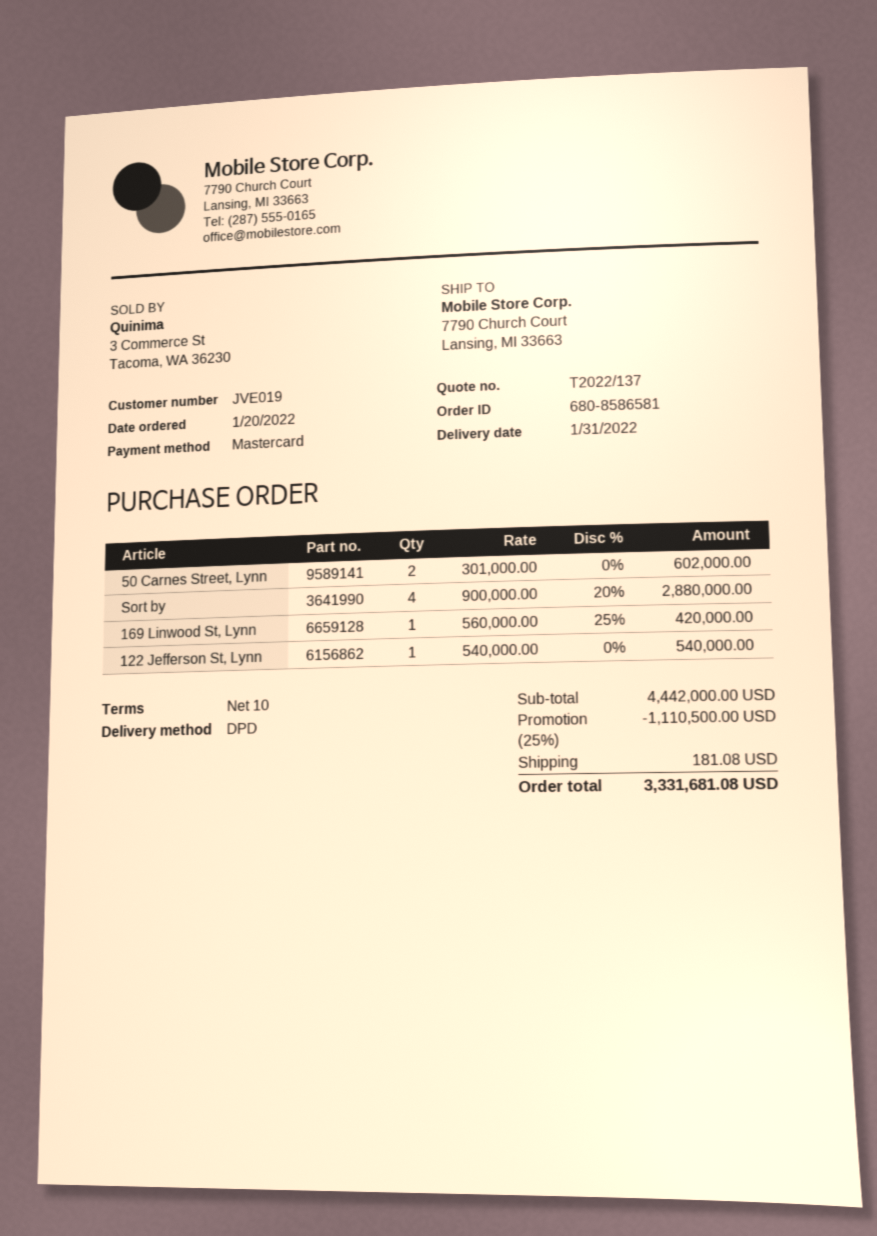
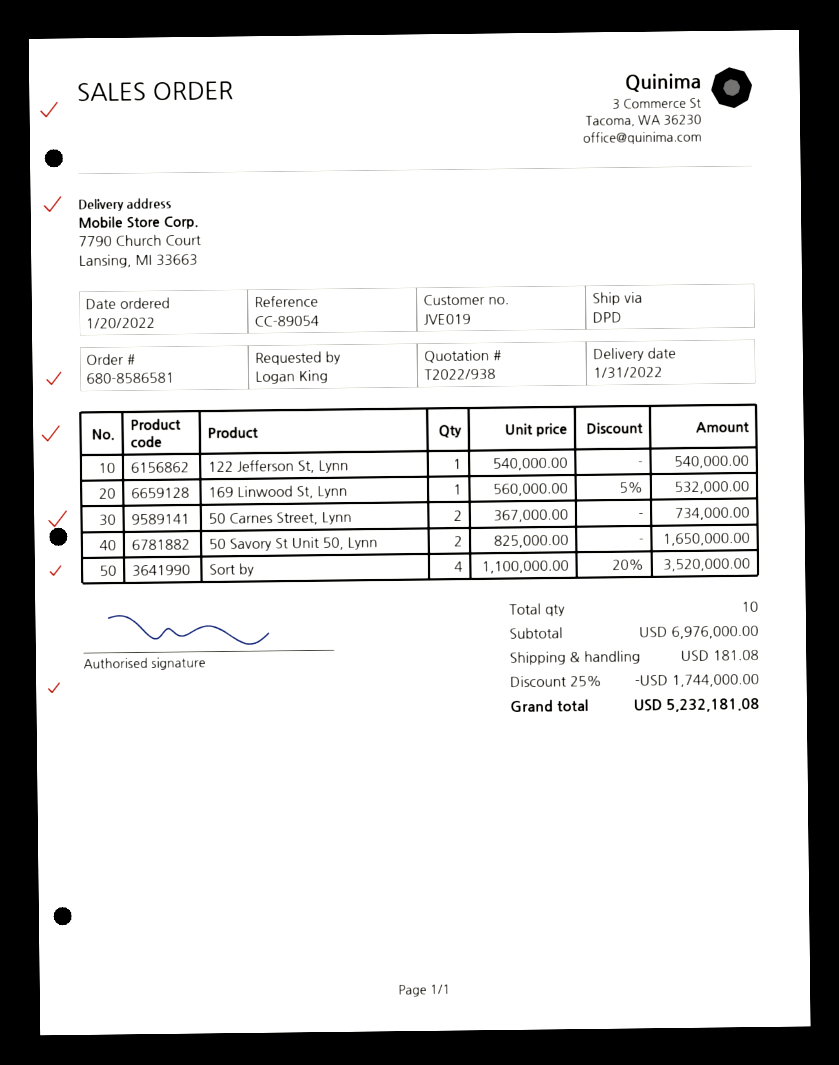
quote number: T2022/137 -> T2022/938
50 Carnes Street, Lynn: 2 x 301000.00 = 602000.00 -> 2 x 367000.00 = 734000.00
Sort by: 4 x 900000.00 - 20% = 2880000.00 -> 4 x 1100000.00 - 20% = 3520000.00
169 Linwood St, Lynn: 1 x 560000.00 - 25% = 420000.00 -> 1 x 560000.00 - 5% = 532000.00
50 Savory St Unit 50, Lynn: none -> 2 x 825000.00 = 1650000.00
subtotal: 4442000.00 -> 6976000.00
discount: 25% = 1110500.00 -> 25% = 1744000.00
total: 3331681.08 -> 5232181.08

